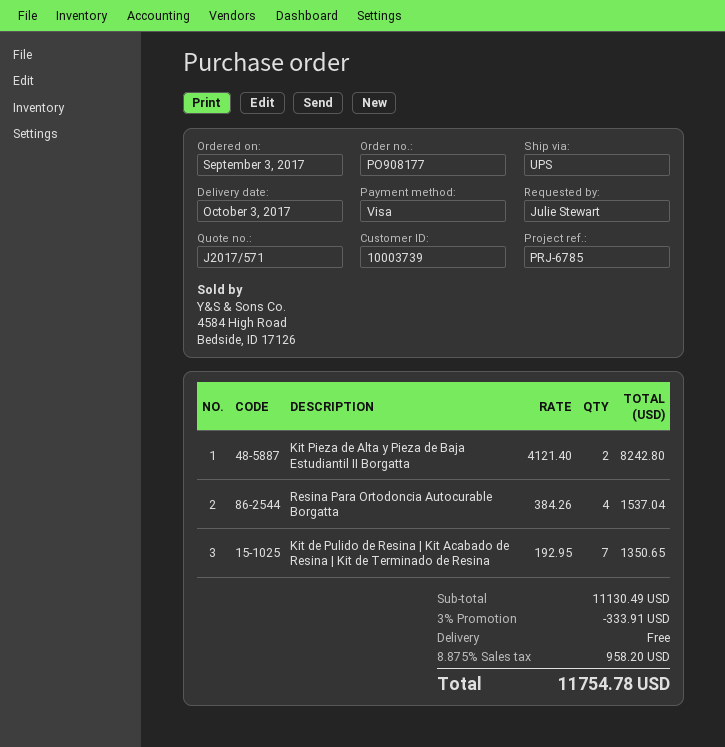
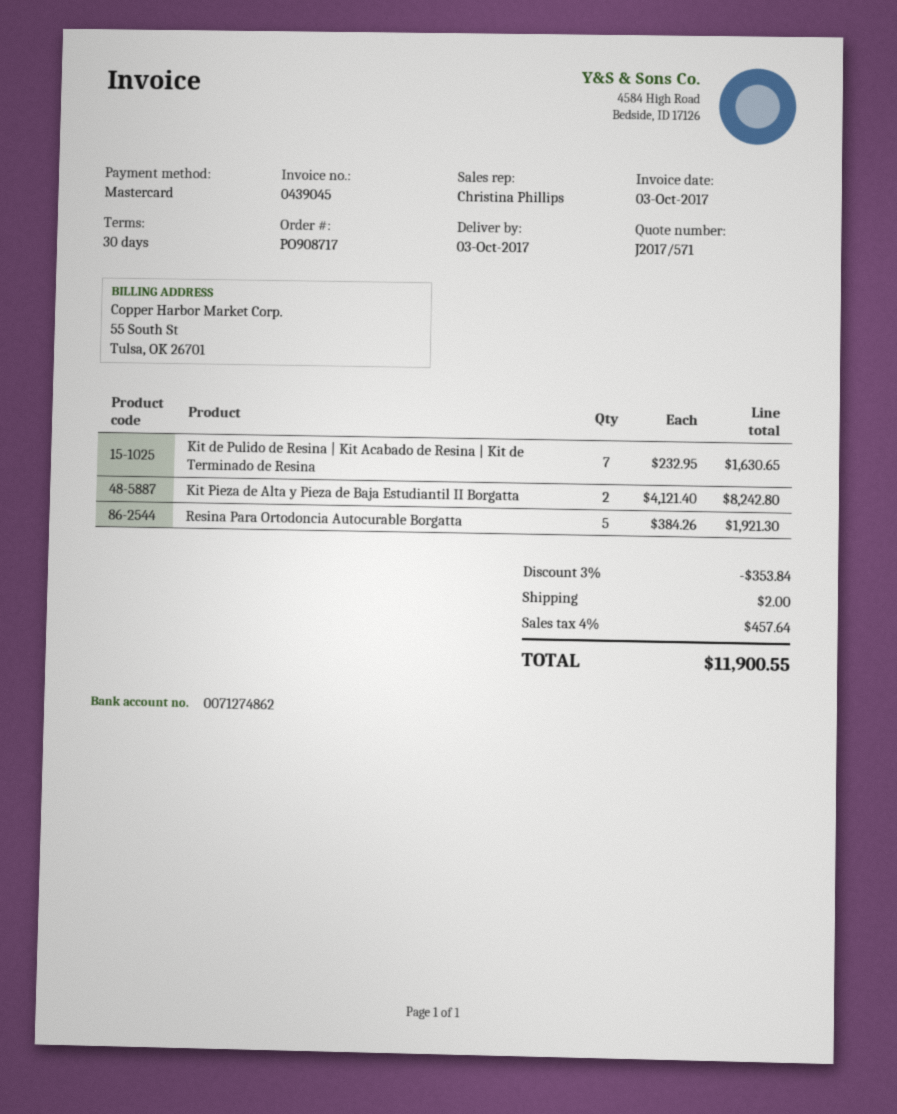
order number: PO908177 -> PO908717
payment method: Visa -> Mastercard
Resina Para Ortodoncia Autocurable Borgatta: 4 x 384.26 = 1537.04 -> 5 x 384.26 = 1921.30
Kit de Pulido de Resina | Kit Acabado de Resina | Kit de Terminado de Resina: 7 x 192.95 = 1350.65 -> 7 x 232.95 = 1630.65
discount: 3% = 333.91 -> 3% = 353.84
shipping: 0.00 -> 2.00
tax: 8.875% = 958.20 -> 4% = 457.64
total: 11754.78 -> 11900.55

